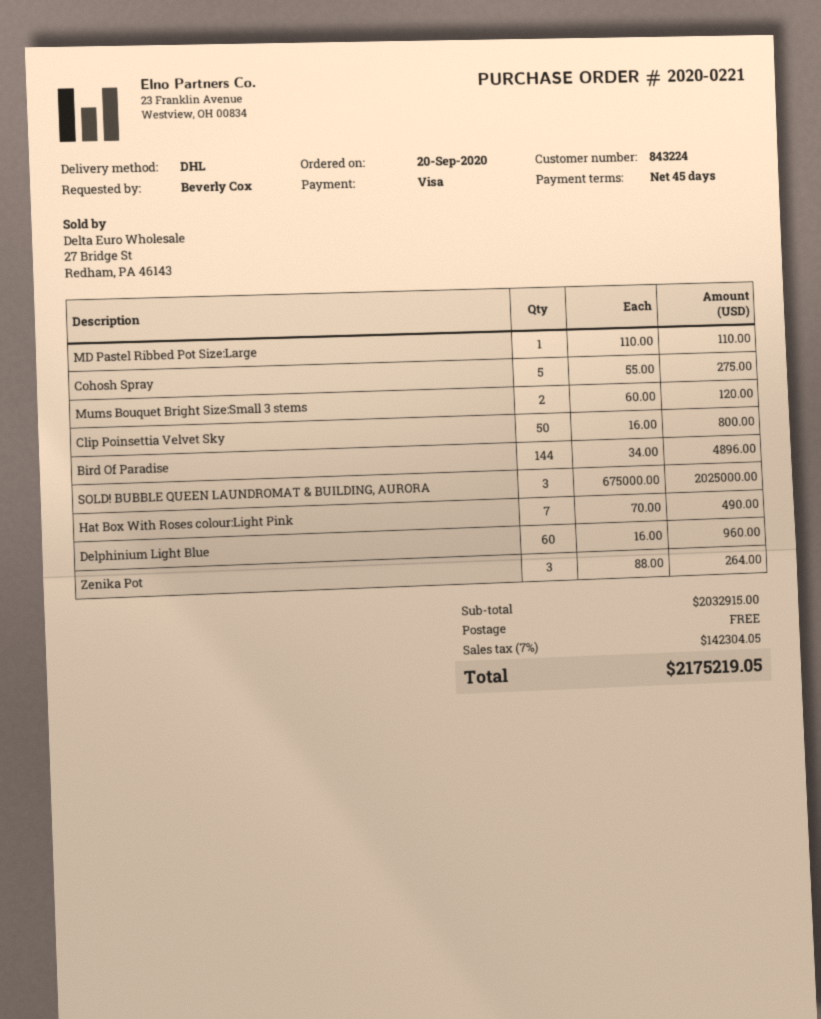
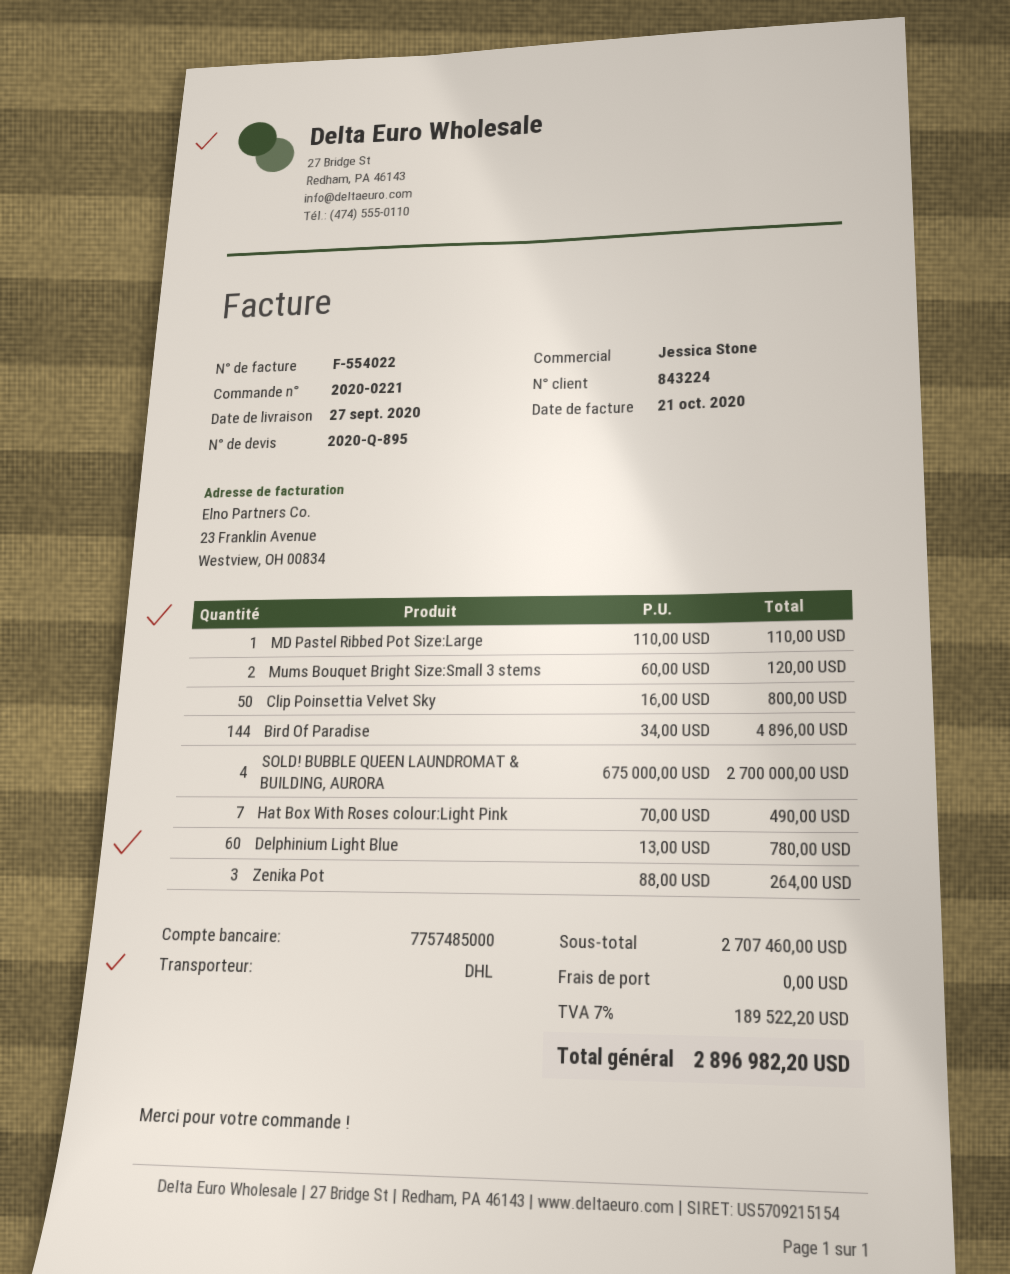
Cohosh Spray: 5 x 55.00 = 275.00 -> none
SOLD! BUBBLE QUEEN LAUNDROMAT & BUILDING, AURORA: 3 x 675000.00 = 2025000.00 -> 4 x 675000.00 = 2700000.00
Delphinium Light Blue: 60 x 16.00 = 960.00 -> 60 x 13.00 = 780.00
subtotal: 2032915.00 -> 2707460.00
tax: 7% = 142304.05 -> 7% = 189522.20
total: 2175219.05 -> 2896982.20

